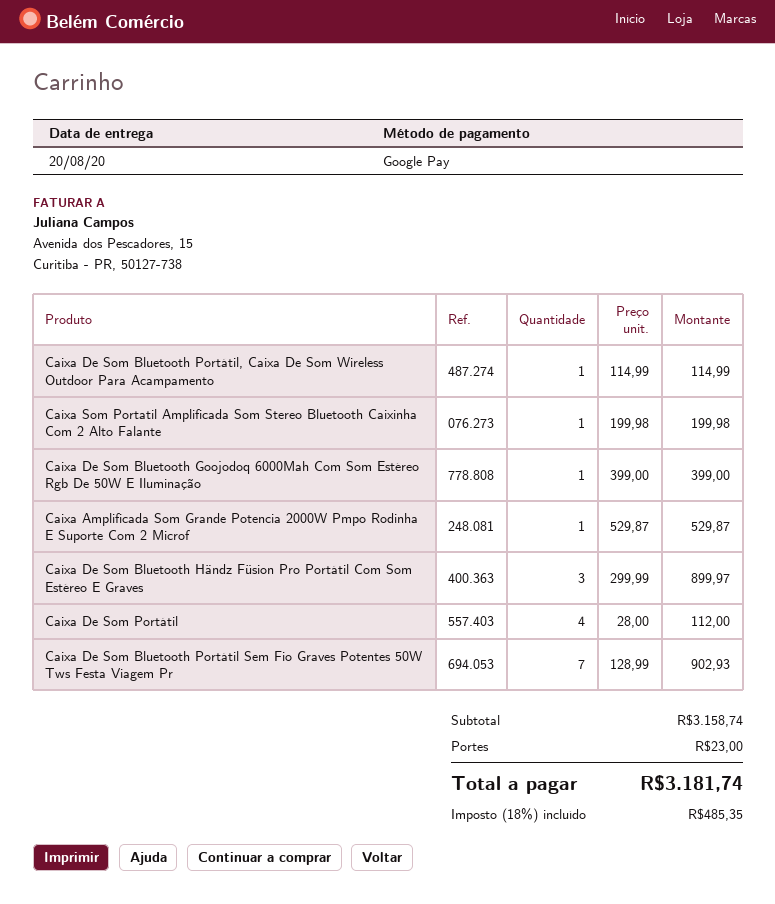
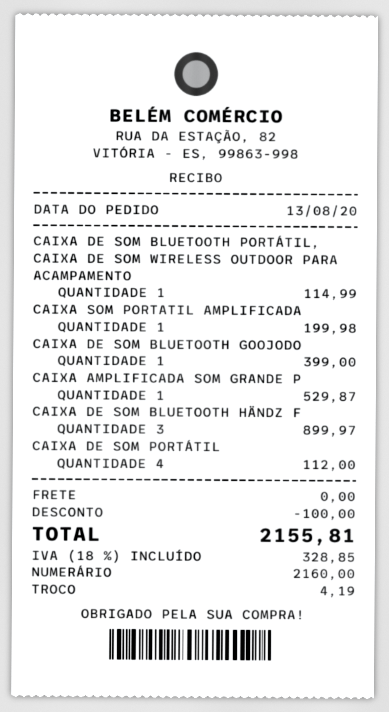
payment method: Google Pay -> cash
Caixa De Som Bluetooth Portátil Sem Fio Graves Potentes 50W Tws Festa Viagem Pr: 7 for 902.93 -> none
discount: none -> 100.00
shipping: 23.00 -> 0.00
tax: 18% = 485.35 -> 18% = 328.85
total: 3181.74 -> 2155.81

